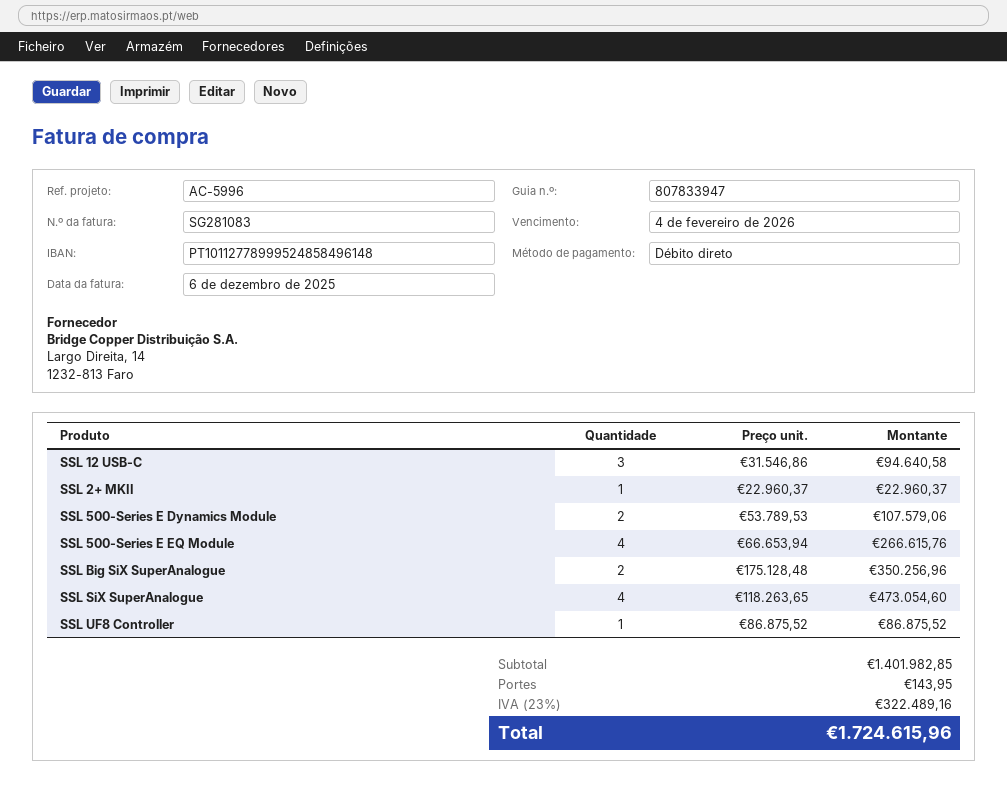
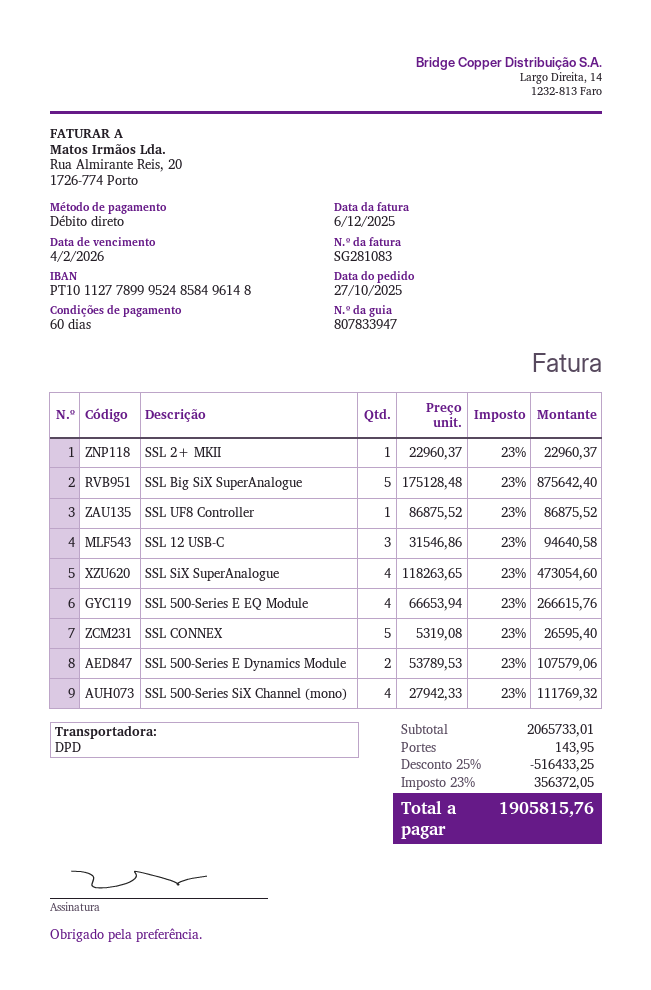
SSL Big SiX SuperAnalogue: 2 x 175128.48 = 350256.96 -> 5 x 175128.48 = 875642.40
SSL CONNEX: none -> 5 x 5319.08 = 26595.40
SSL 500-Series SiX Channel (mono): none -> 4 x 27942.33 = 111769.32
subtotal: 1401982.85 -> 2065733.01
discount: none -> 25% = 516433.25
tax: 23% = 322489.16 -> 23% = 356372.05
total: 1724615.96 -> 1905815.76

